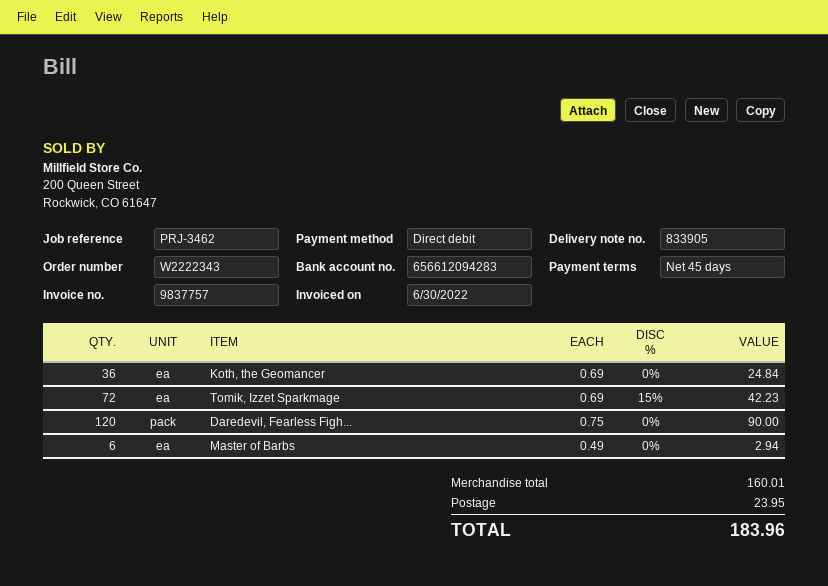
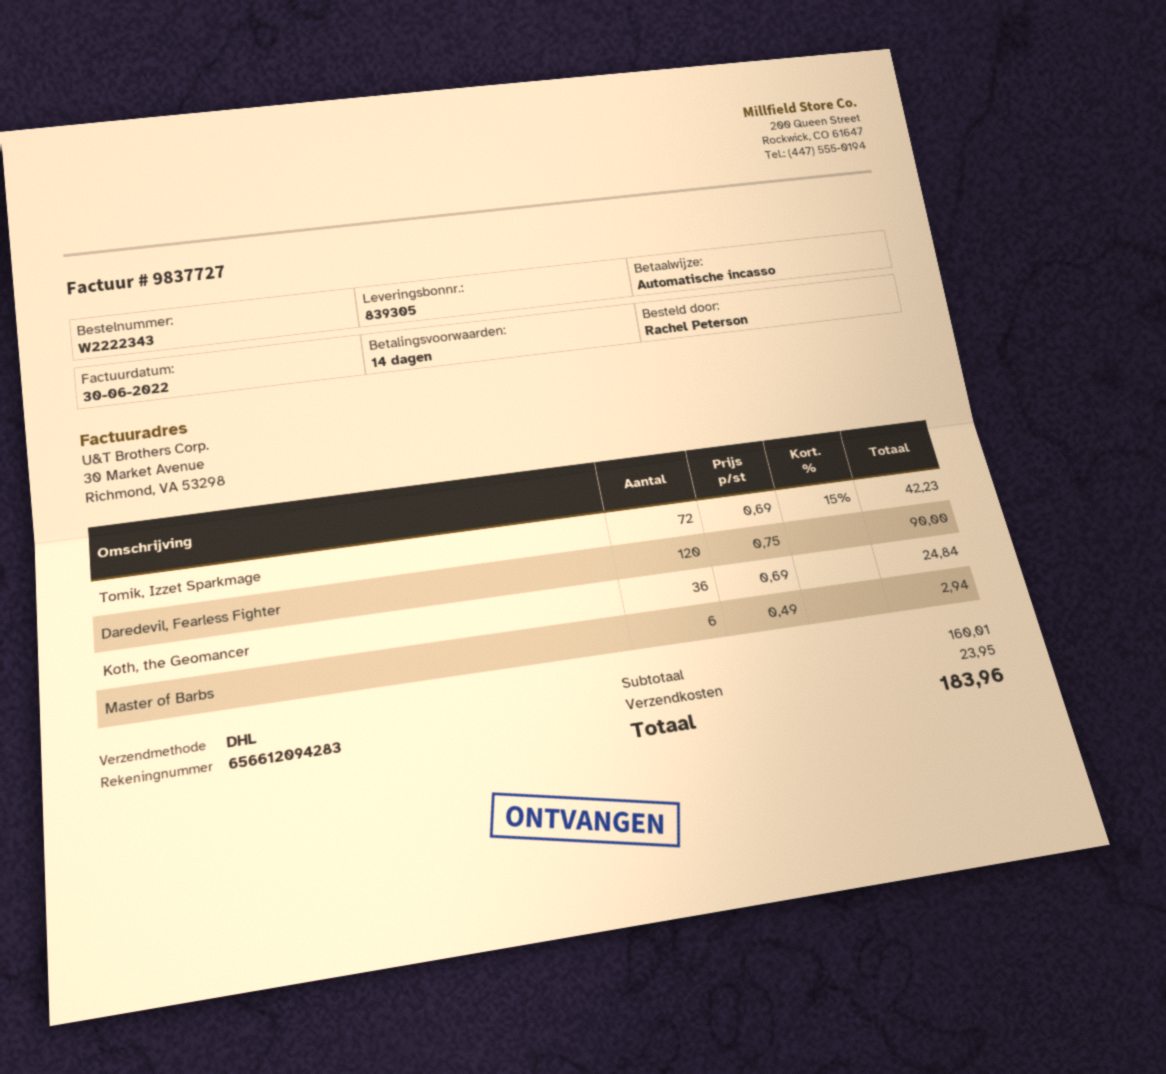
delivery note number: 833905 -> 839305
invoice number: 9837757 -> 9837727
payment terms: 45 days -> 14 days

